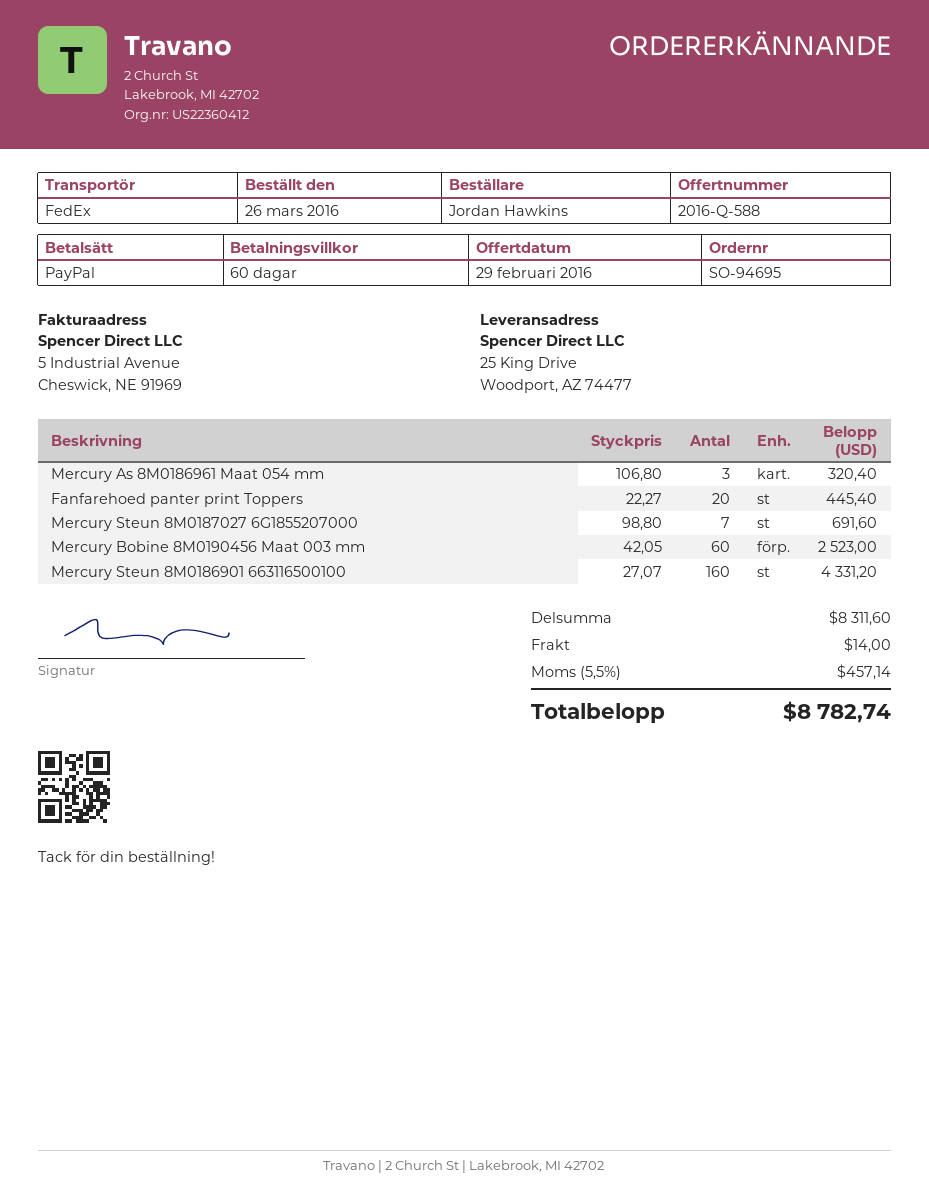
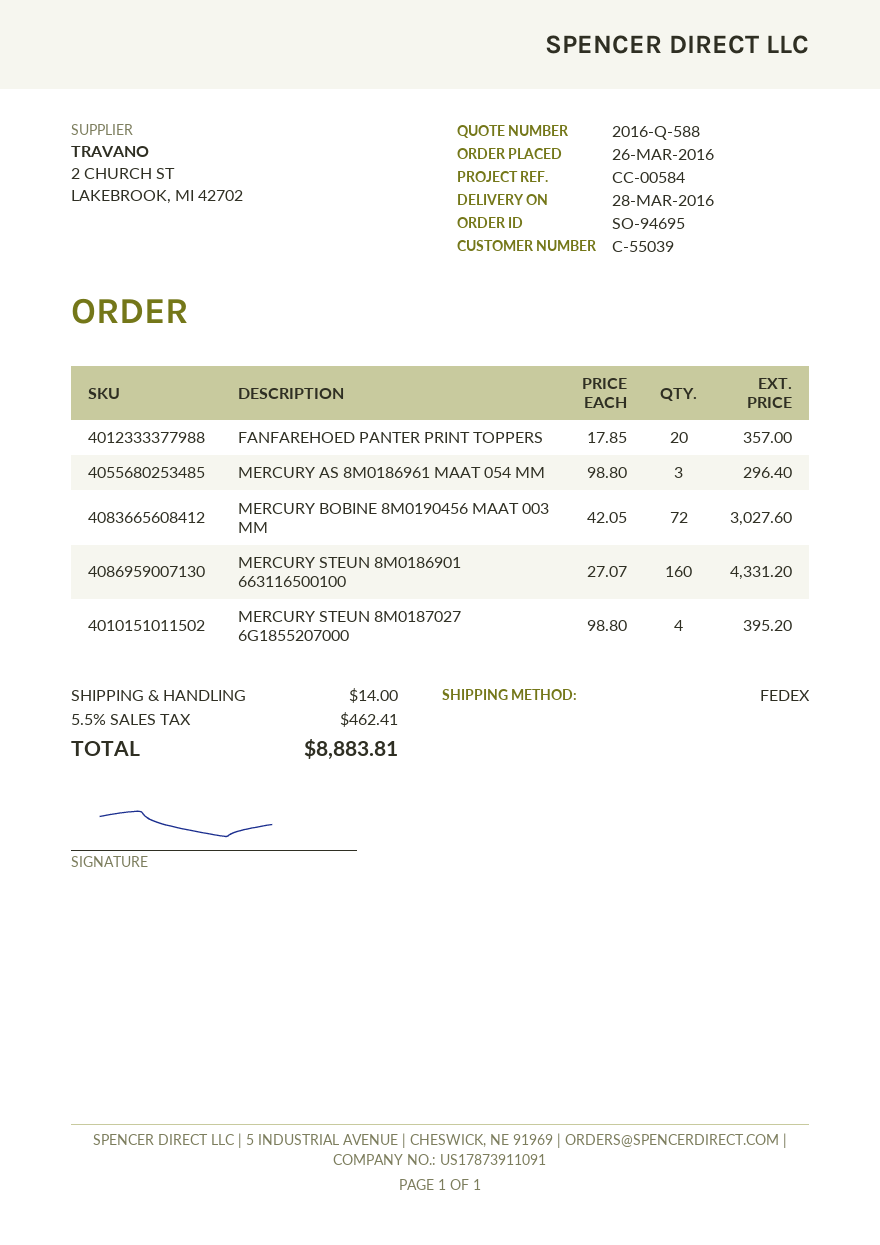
Mercury As 8M0186961 Maat 054 mm: 3 x 106.80 = 320.40 -> 3 x 98.80 = 296.40
Fanfarehoed panter print Toppers: 20 x 22.27 = 445.40 -> 20 x 17.85 = 357.00
Mercury Steun 8M0187027 6G1855207000: 7 x 98.80 = 691.60 -> 4 x 98.80 = 395.20
Mercury Bobine 8M0190456 Maat 003 mm: 60 x 42.05 = 2523.00 -> 72 x 42.05 = 3027.60
tax: 5.5% = 457.14 -> 5.5% = 462.41
total: 8782.74 -> 8883.81

